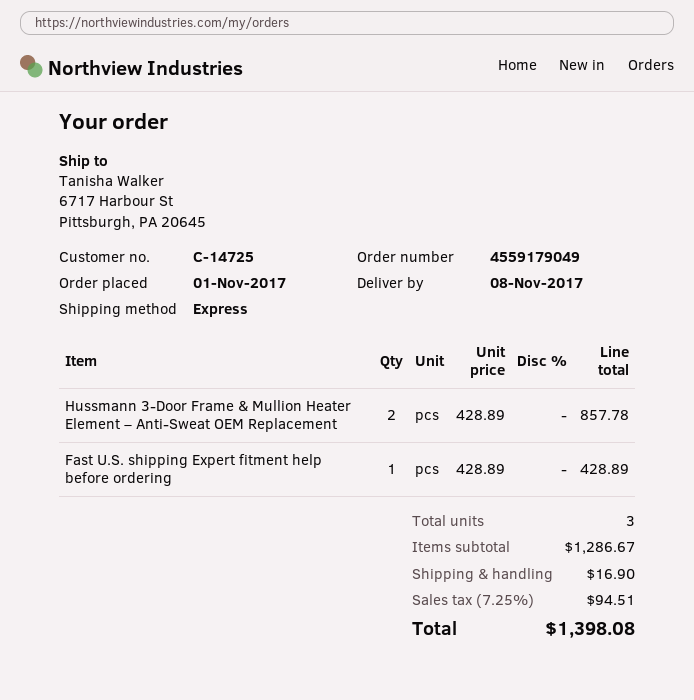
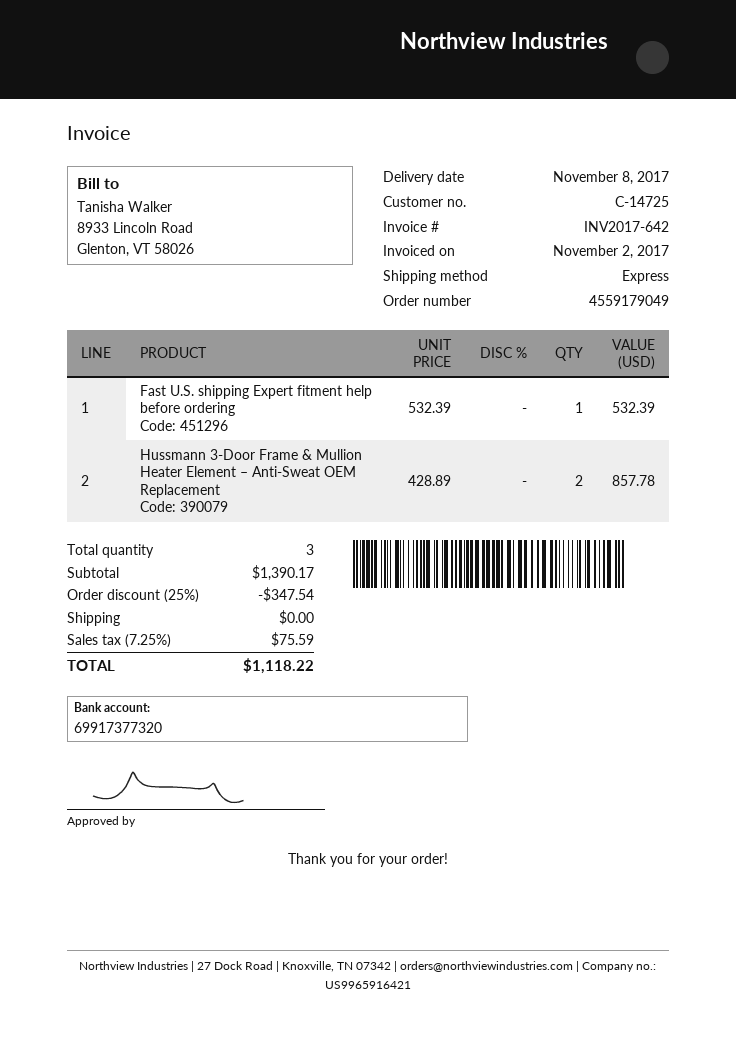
Fast U.S. shipping Expert fitment help before ordering: 1 x 428.89 = 428.89 -> 1 x 532.39 = 532.39
subtotal: 1286.67 -> 1390.17
discount: none -> 25% = 347.54
shipping: 16.90 -> 0.00
tax: 7.25% = 94.51 -> 7.25% = 75.59
total: 1398.08 -> 1118.22

